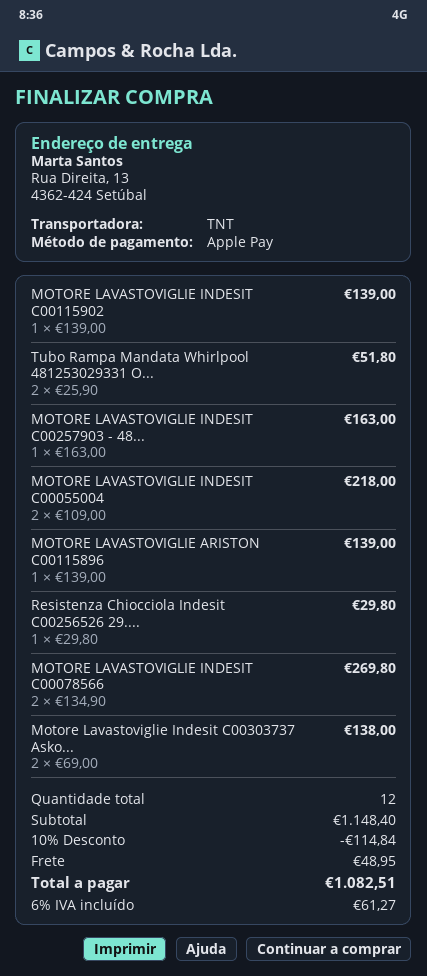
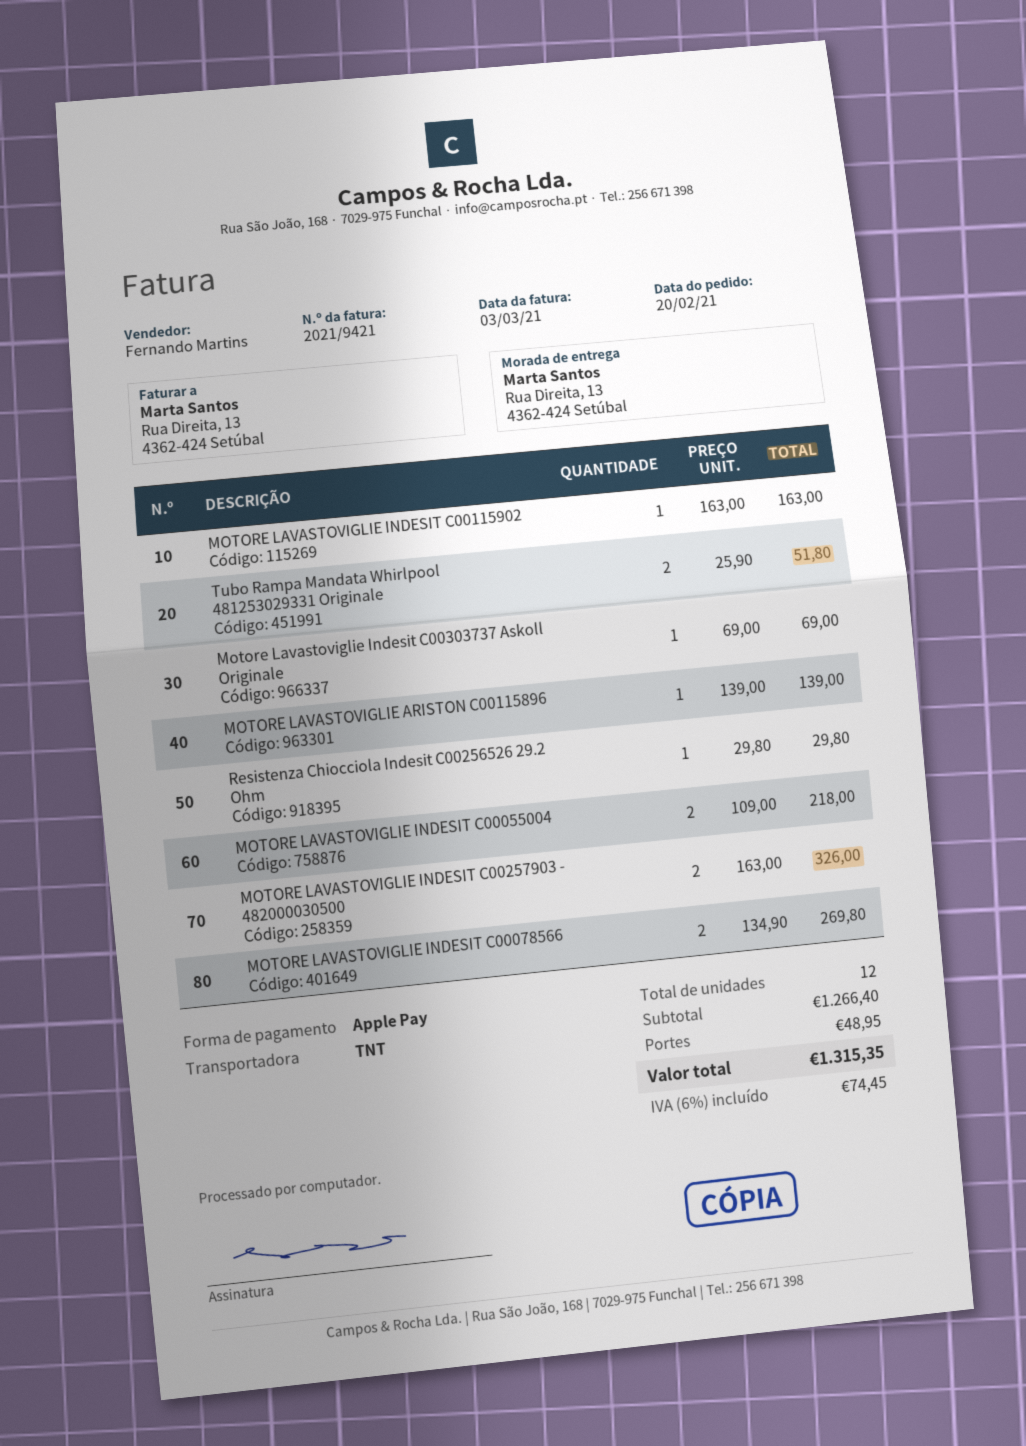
MOTORE LAVASTOVIGLIE INDESIT C00115902: 1 x 139.00 = 139.00 -> 1 x 163.00 = 163.00
MOTORE LAVASTOVIGLIE INDESIT C00257903 - 48...: 1 x 163.00 = 163.00 -> 2 x 163.00 = 326.00
Motore Lavastoviglie Indesit C00303737 Asko...: 2 x 69.00 = 138.00 -> 1 x 69.00 = 69.00
subtotal: 1148.40 -> 1266.40
discount: 10% = 114.84 -> none
tax: 6% = 61.27 -> 6% = 74.45
total: 1082.51 -> 1315.35

